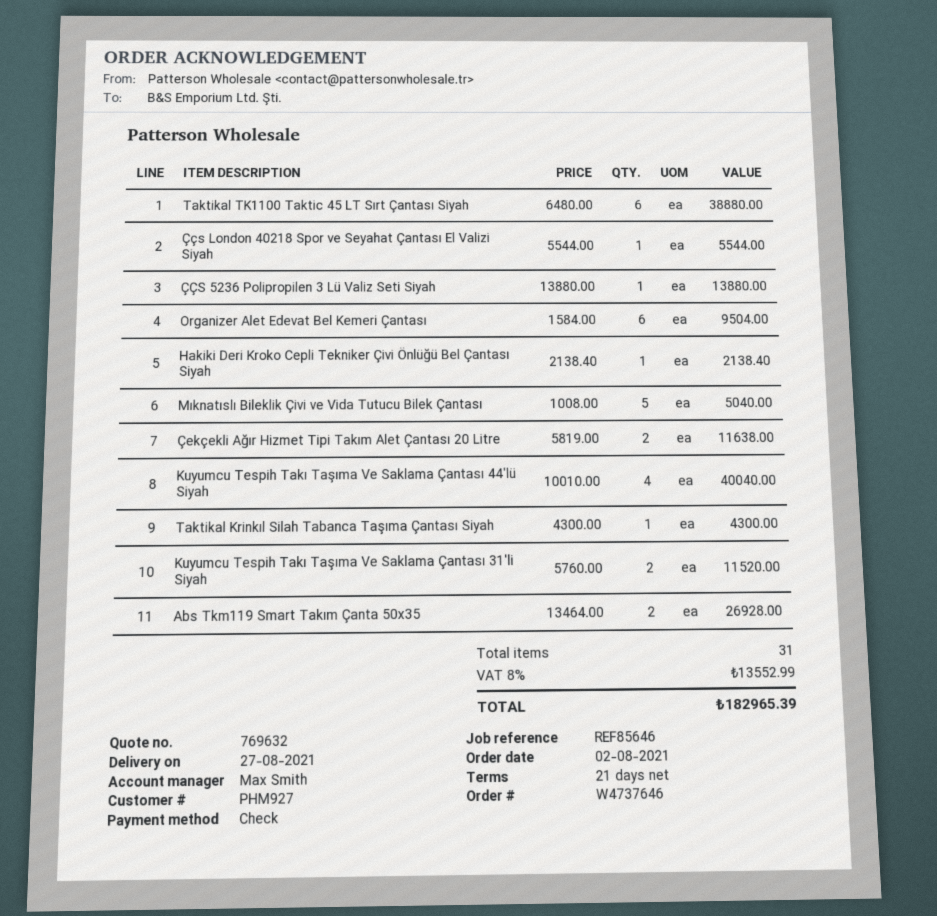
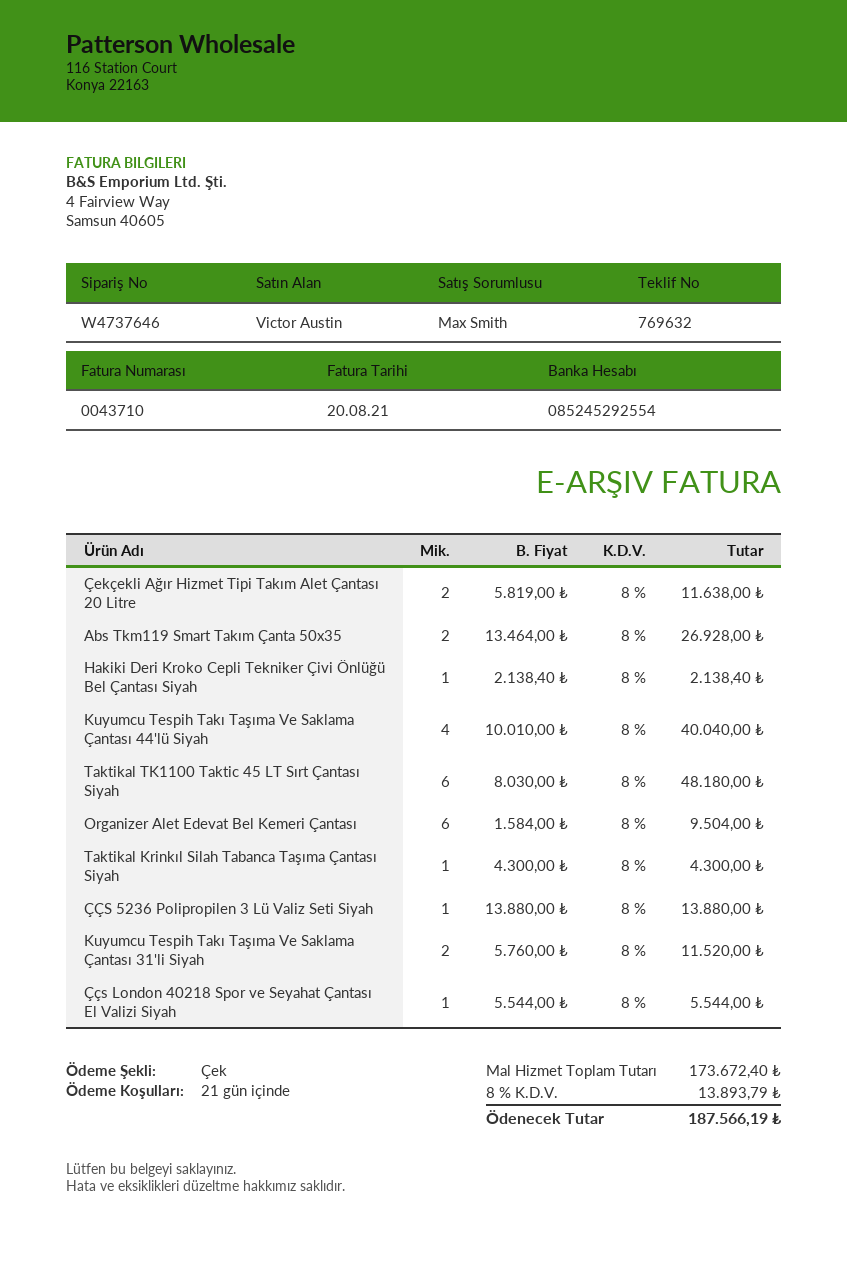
Taktikal TK1100 Taktic 45 LT Sırt Çantası Siyah: 6 x 6480.00 = 38880.00 -> 6 x 8030.00 = 48180.00
Mıknatıslı Bileklik Çivi ve Vida Tutucu Bilek Çantası: 5 x 1008.00 = 5040.00 -> none
tax: 8% = 13552.99 -> 8% = 13893.79
total: 182965.39 -> 187566.19

